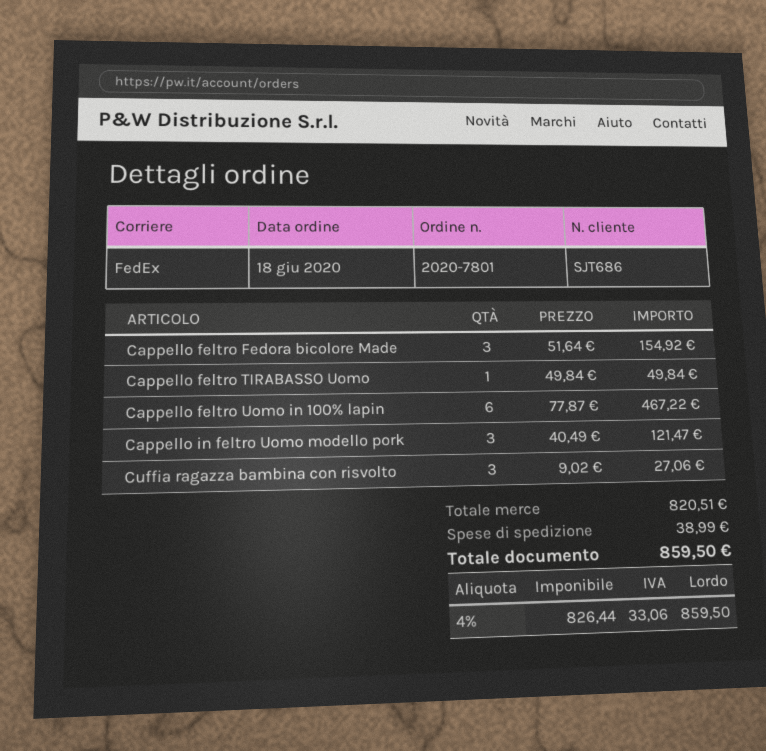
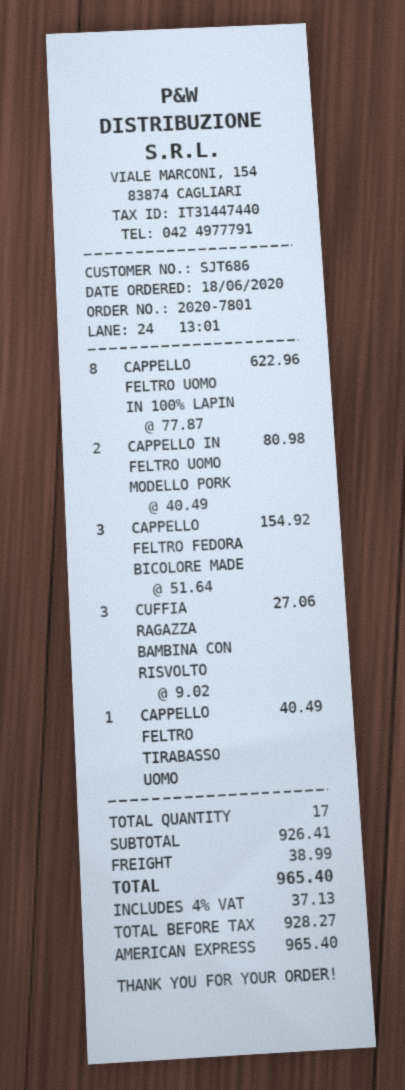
Cappello feltro TIRABASSO Uomo: 1 x 49.84 = 49.84 -> 1 x 40.49 = 40.49
Cappello feltro Uomo in 100% lapin: 6 x 77.87 = 467.22 -> 8 x 77.87 = 622.96
Cappello in feltro Uomo modello pork: 3 x 40.49 = 121.47 -> 2 x 40.49 = 80.98
subtotal: 820.51 -> 926.41
net: 826.44 -> 928.27
tax: 4% = 33.06 -> 4% = 37.13
total: 859.50 -> 965.40

